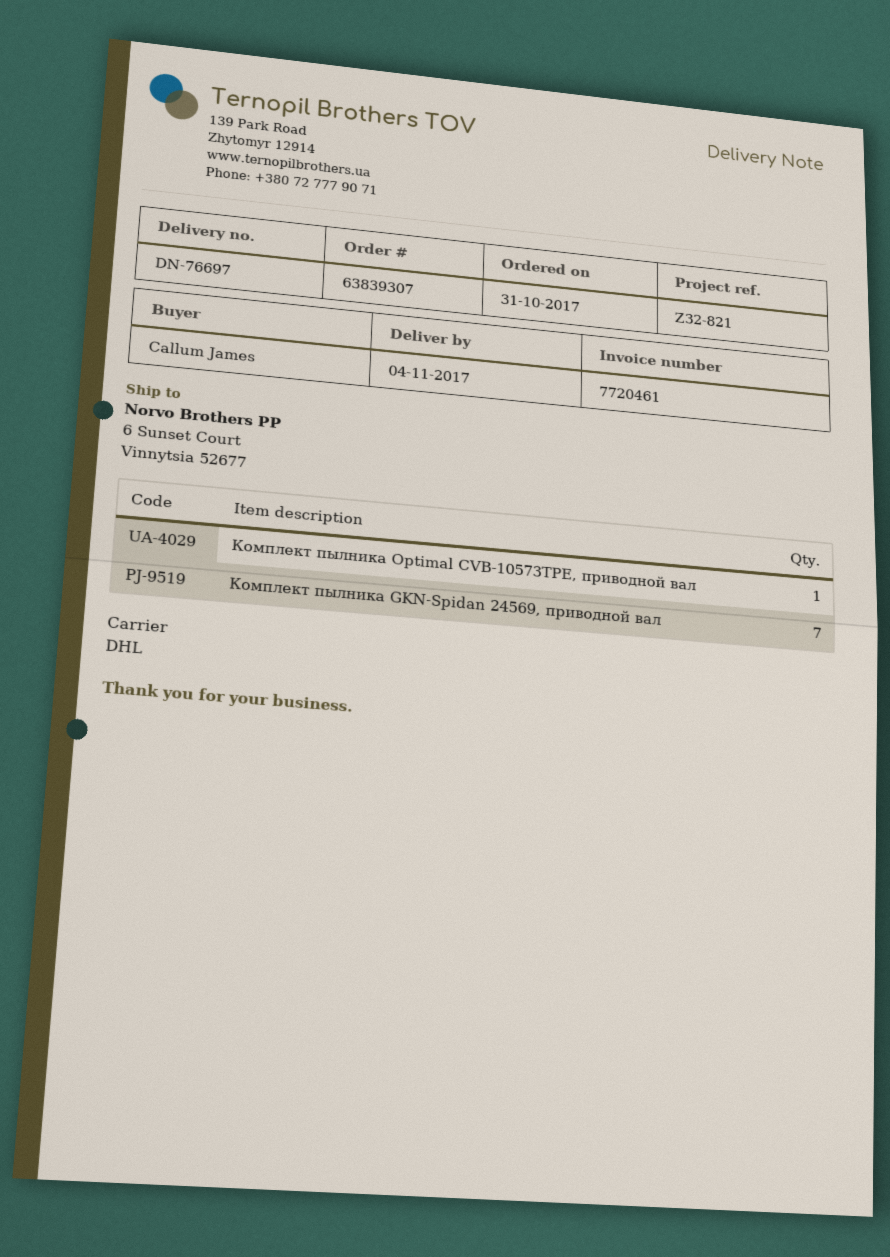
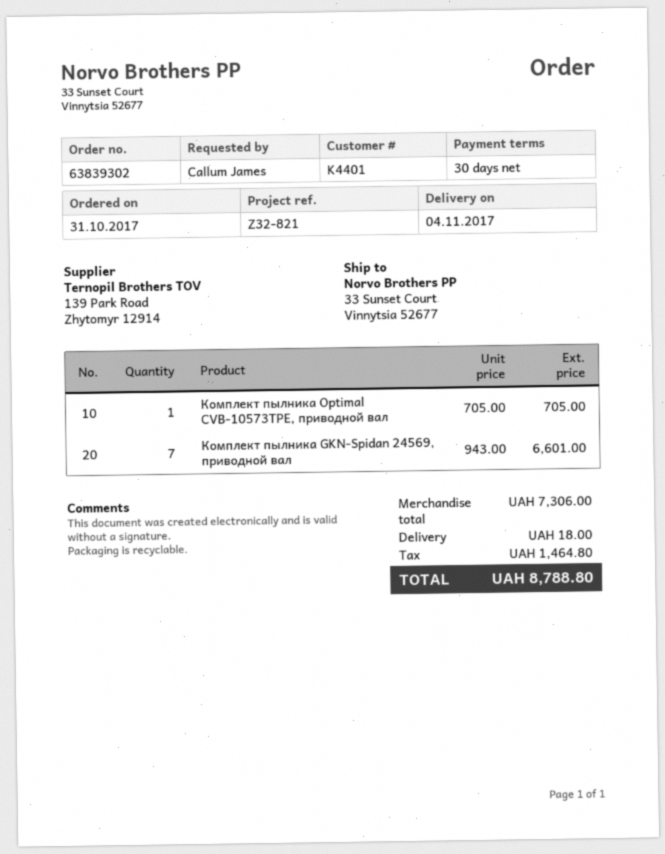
order number: 63839307 -> 63839302
ship to: 6 Sunset Court, Vinnytsia 52677 -> 33 Sunset Court, Vinnytsia 52677

